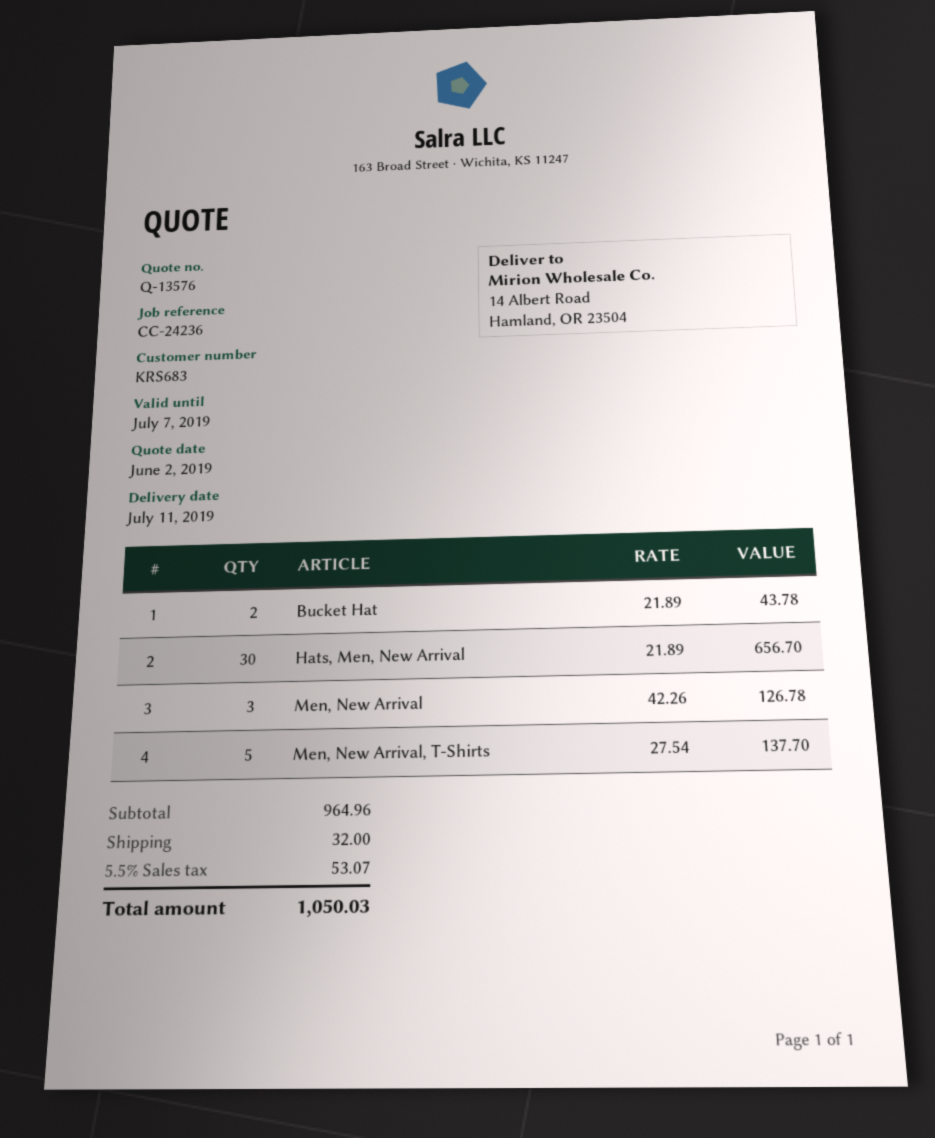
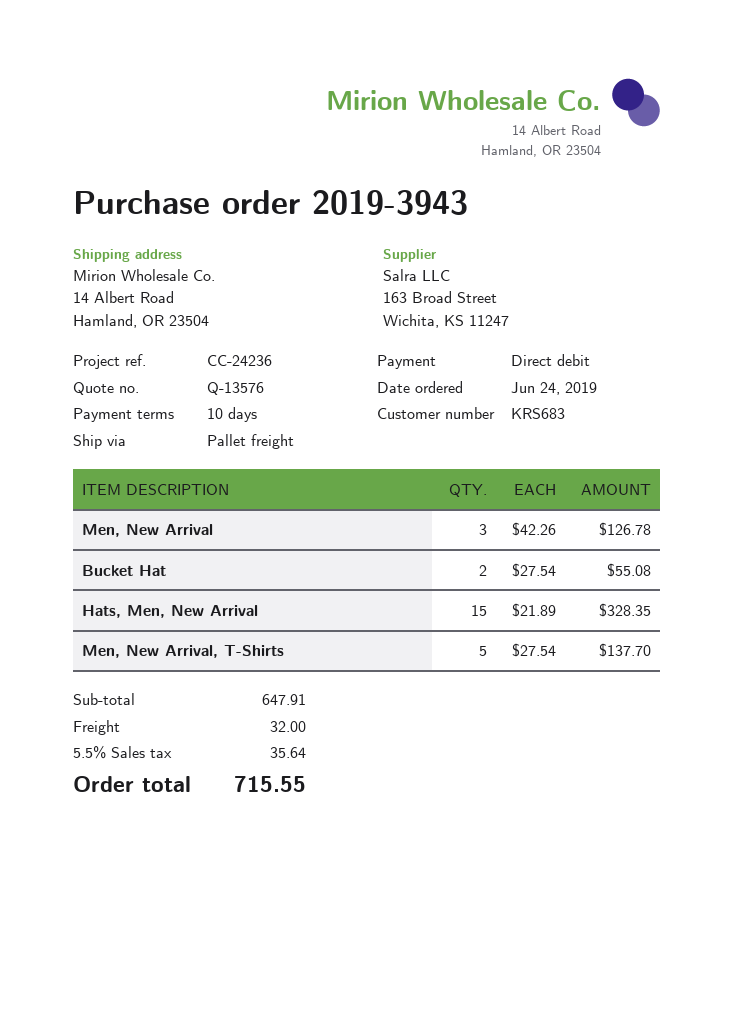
Bucket Hat: 2 x 21.89 = 43.78 -> 2 x 27.54 = 55.08
Hats, Men, New Arrival: 30 x 21.89 = 656.70 -> 15 x 21.89 = 328.35
subtotal: 964.96 -> 647.91
tax: 5.5% = 53.07 -> 5.5% = 35.64
total: 1050.03 -> 715.55

